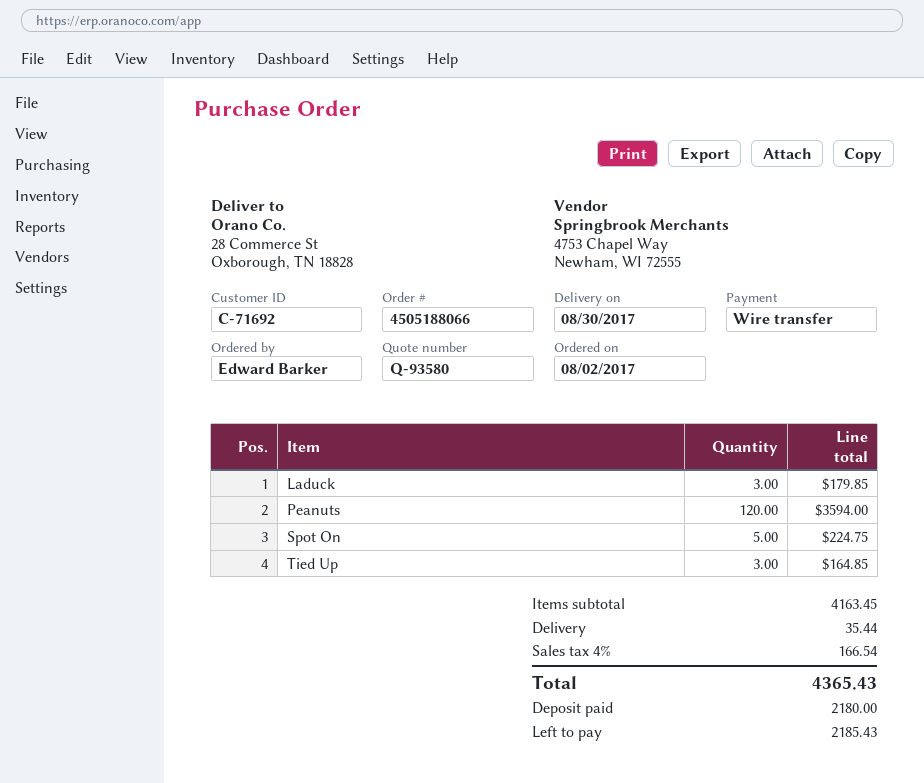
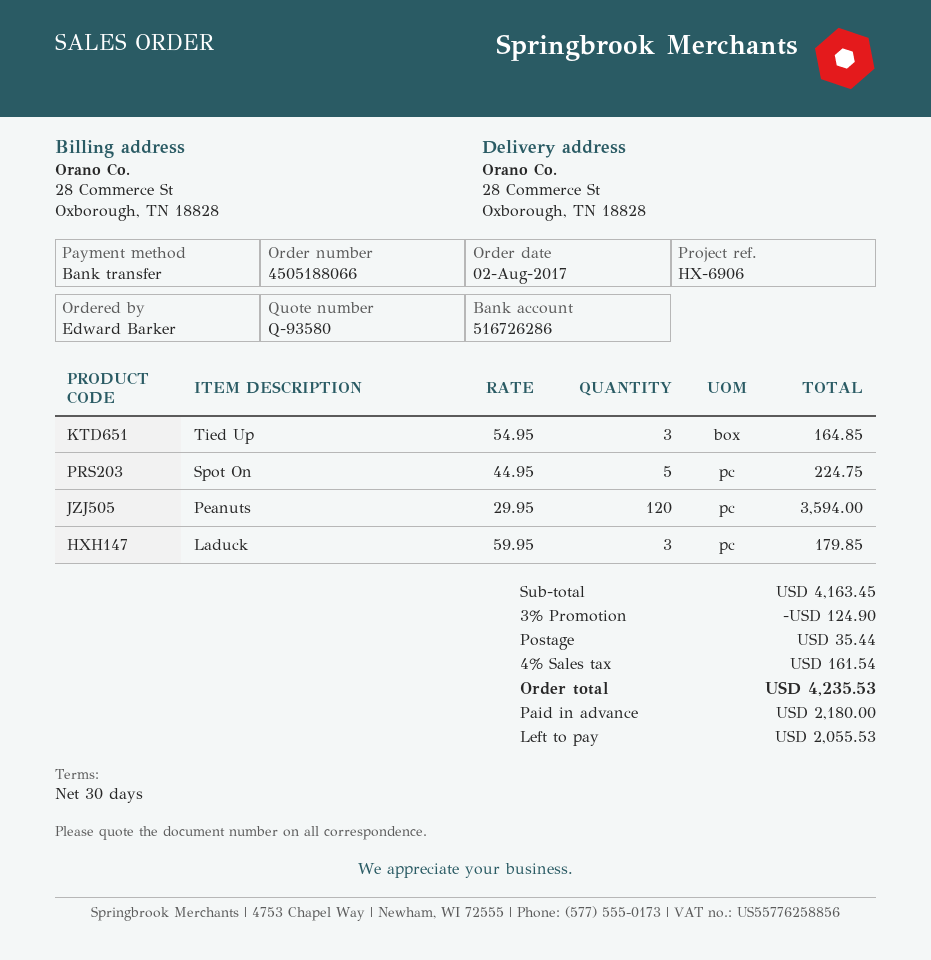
discount: none -> 3% = 124.90
tax: 4% = 166.54 -> 4% = 161.54
total: 4365.43 -> 4235.53
balance: 2185.43 -> 2055.53

